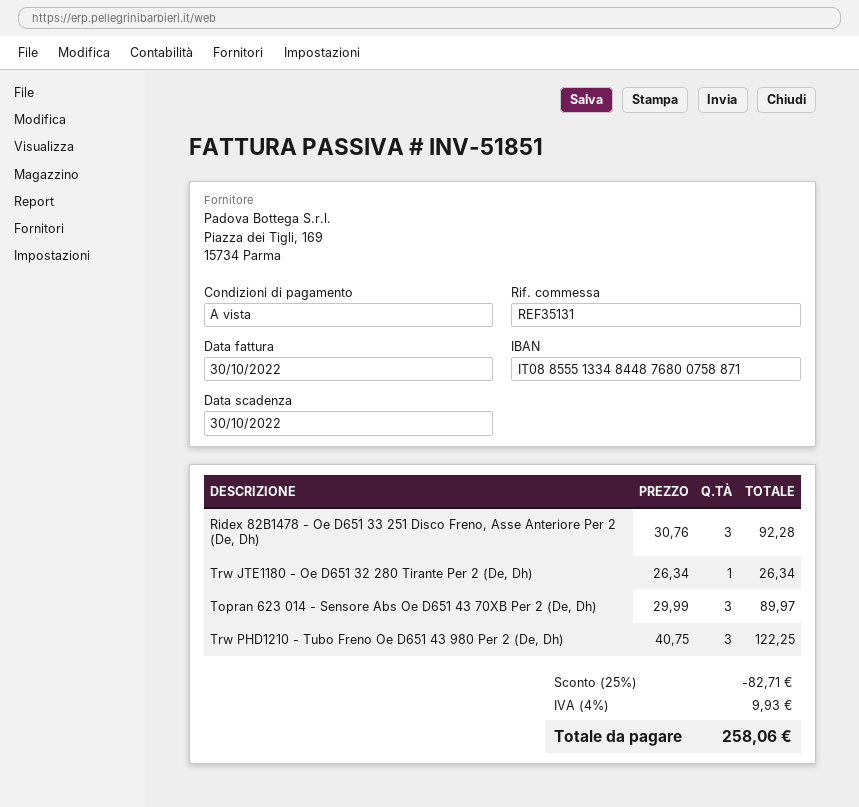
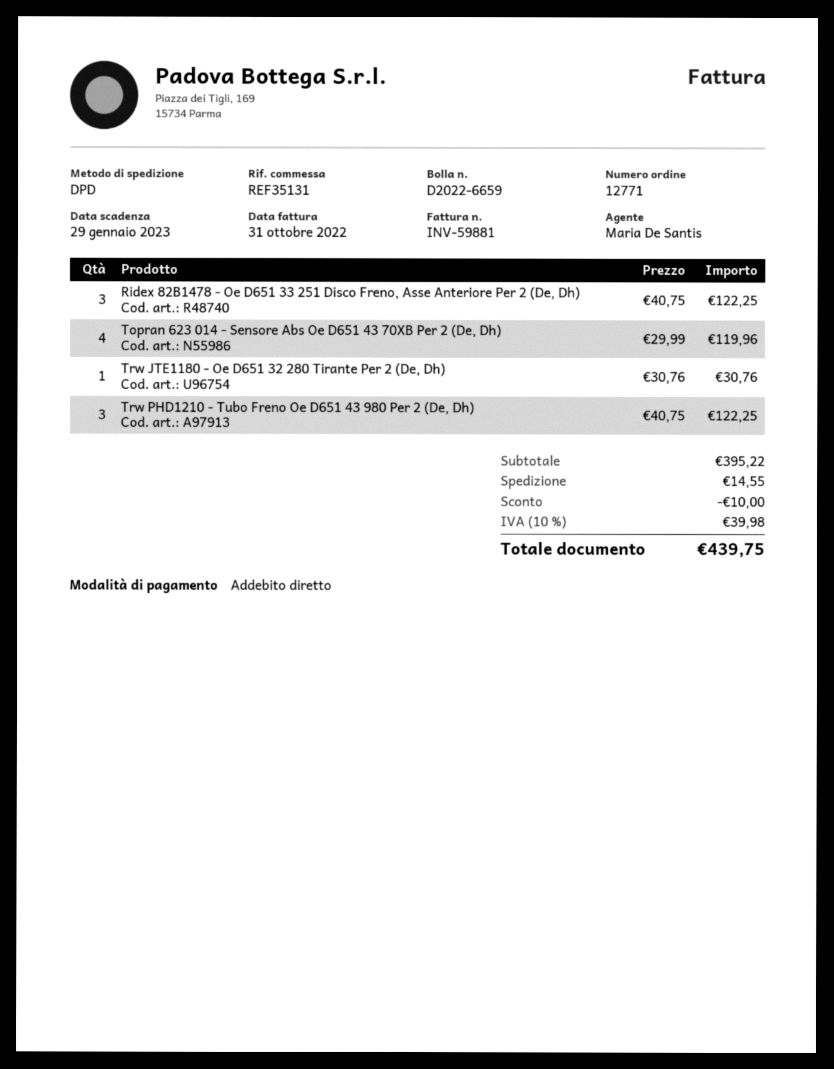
invoice number: INV-51851 -> INV-59881
invoice date: 2022-10-30 -> 2022-10-31
due date: 2022-10-30 -> 2023-01-29
Ridex 82B1478 - Oe D651 33 251 Disco Freno, Asse Anteriore Per 2 (De, Dh): 3 x 30.76 = 92.28 -> 3 x 40.75 = 122.25
Trw JTE1180 - Oe D651 32 280 Tirante Per 2 (De, Dh): 1 x 26.34 = 26.34 -> 1 x 30.76 = 30.76
Topran 623 014 - Sensore Abs Oe D651 43 70XB Per 2 (De, Dh): 3 x 29.99 = 89.97 -> 4 x 29.99 = 119.96
discount: 82.71 -> 10.00
shipping: none -> 14.55
tax: 4% = 9.93 -> 10% = 39.98
total: 258.06 -> 439.75

